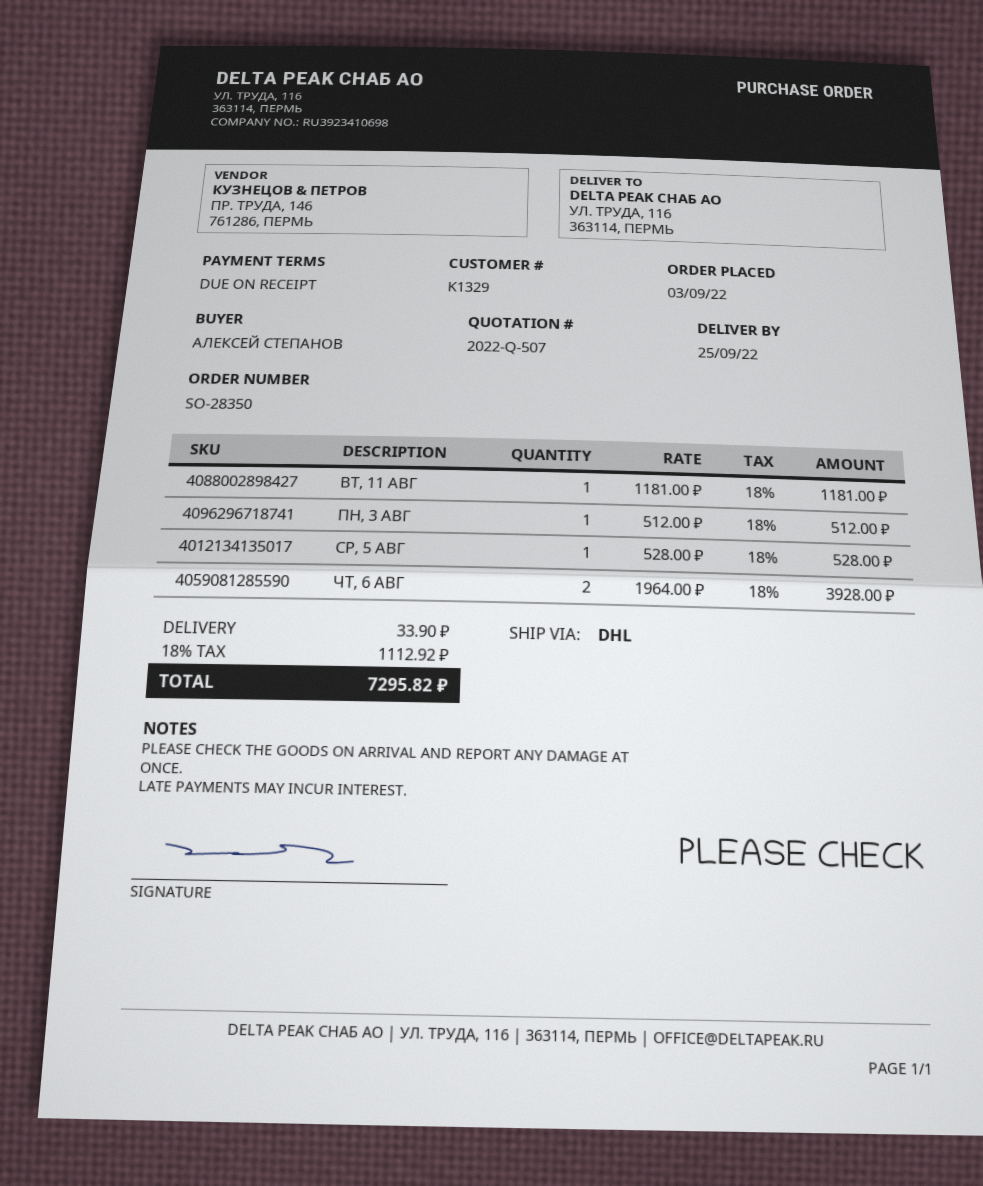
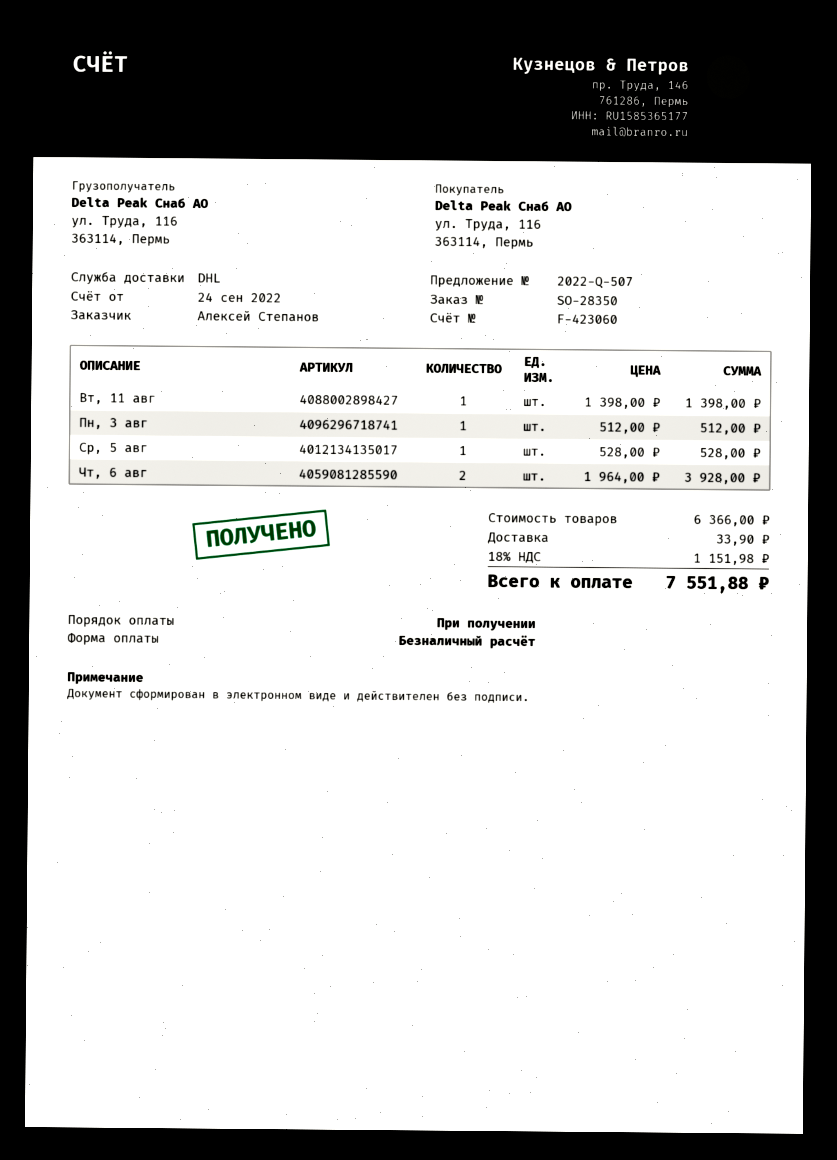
ВТ, 11 АВГ: 1 x 1181.00 = 1181.00 -> 1 x 1398.00 = 1398.00
tax: 18% = 1112.92 -> 18% = 1151.98
total: 7295.82 -> 7551.88

